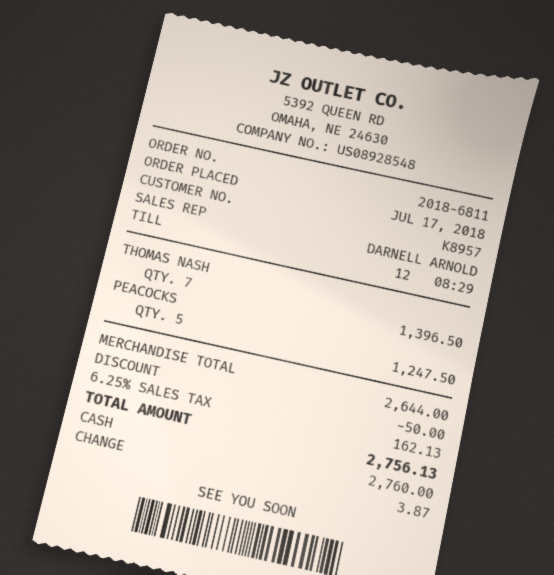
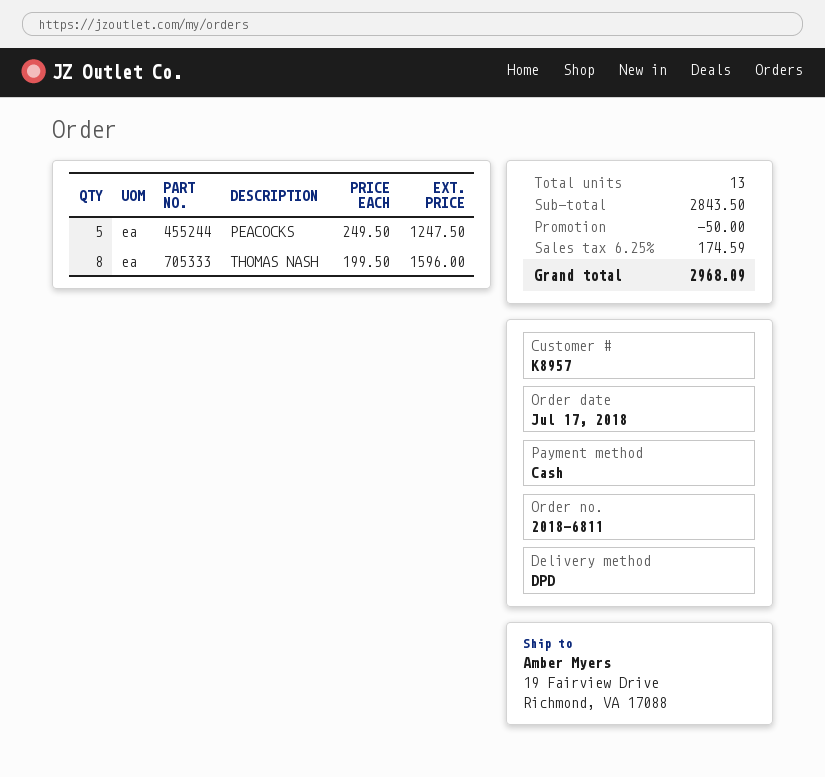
THOMAS NASH: 7 for 1396.50 -> 8 for 1596.00
subtotal: 2644.00 -> 2843.50
tax: 6.25% = 162.13 -> 6.25% = 174.59
total: 2756.13 -> 2968.09

